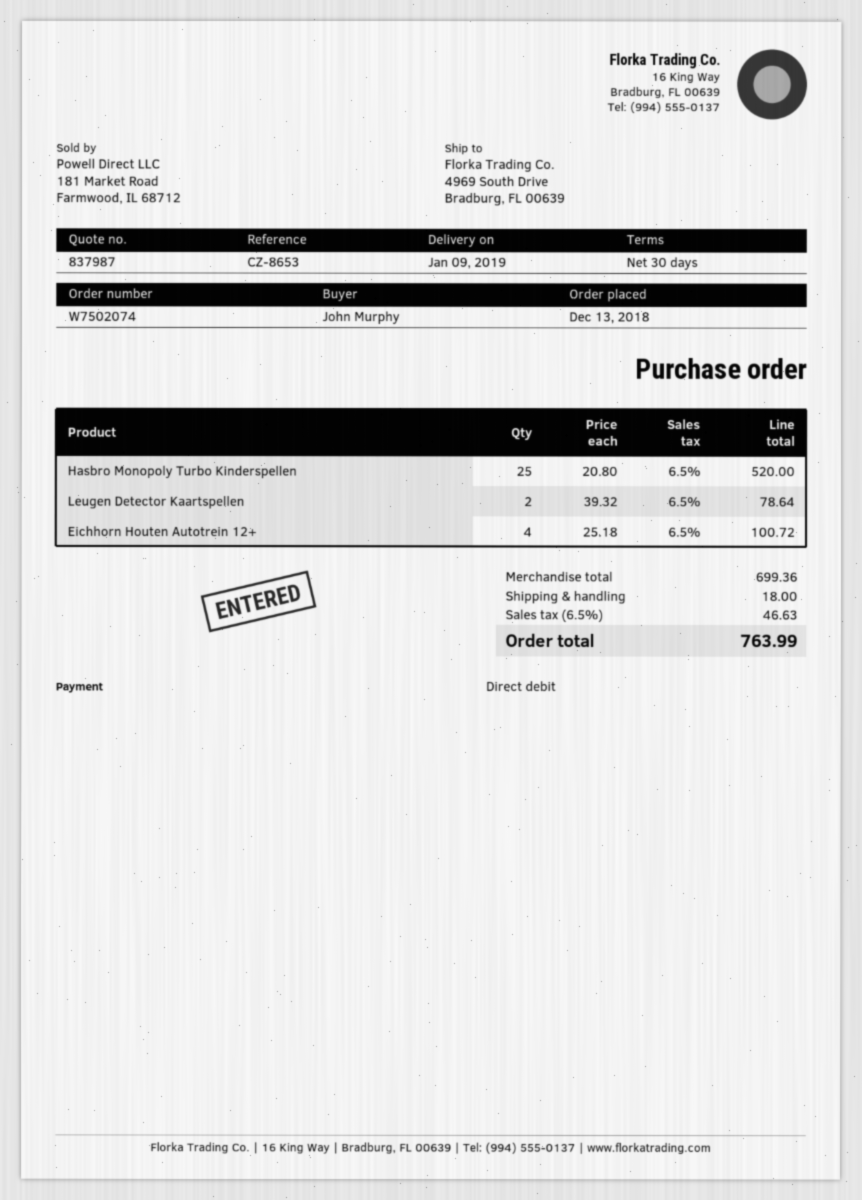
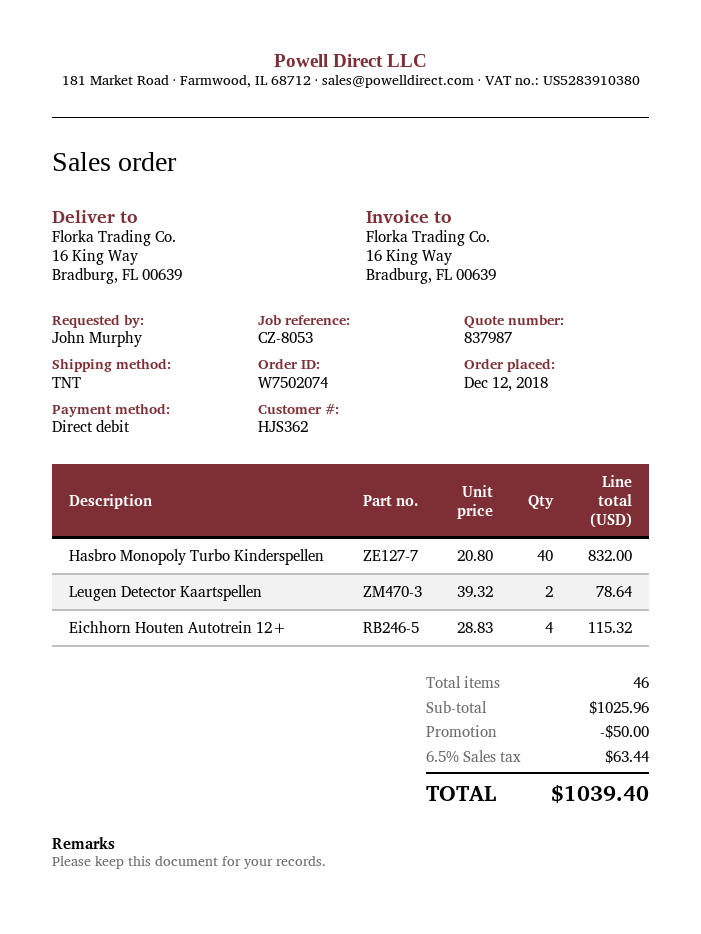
order date: 2018-12-13 -> 2018-12-12
reference: CZ-8653 -> CZ-8053
ship to: 4969 South Drive, Bradburg, FL 00639 -> 16 King Way, Bradburg, FL 00639
Hasbro Monopoly Turbo Kinderspellen: 25 x 20.80 = 520.00 -> 40 x 20.80 = 832.00
Eichhorn Houten Autotrein 12+: 4 x 25.18 = 100.72 -> 4 x 28.83 = 115.32
subtotal: 699.36 -> 1025.96
discount: none -> 50.00
shipping: 18.00 -> none
tax: 6.5% = 46.63 -> 6.5% = 63.44
total: 763.99 -> 1039.40

